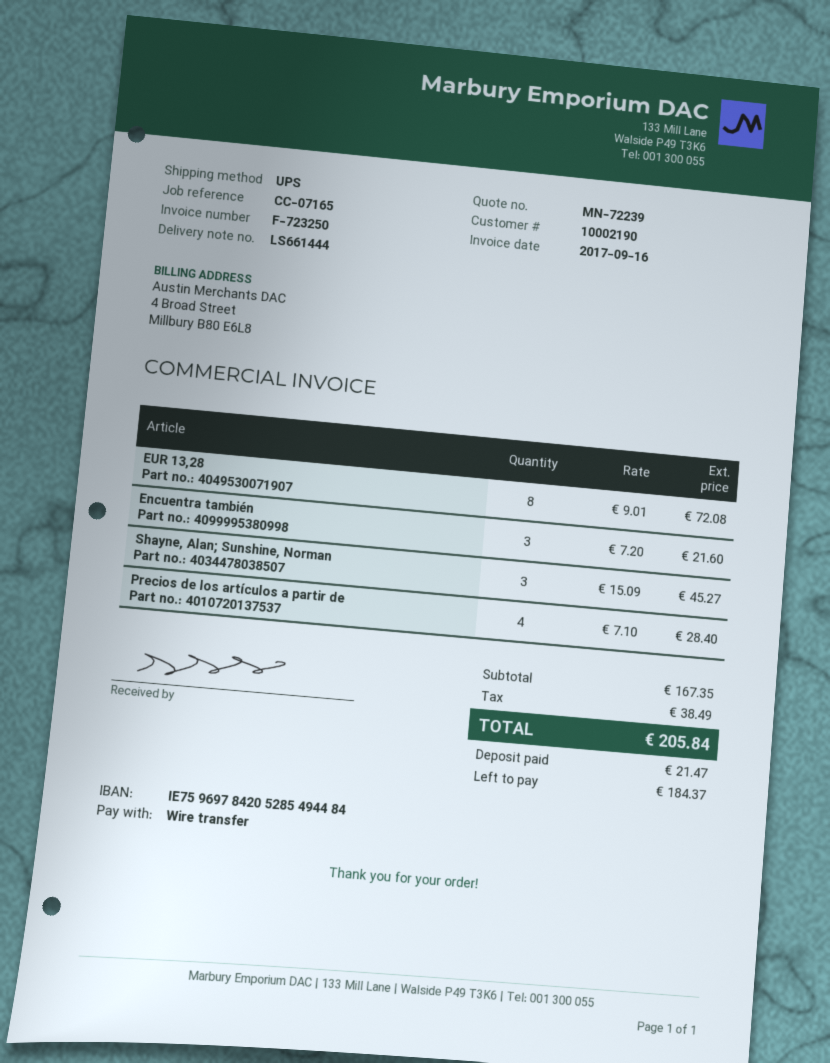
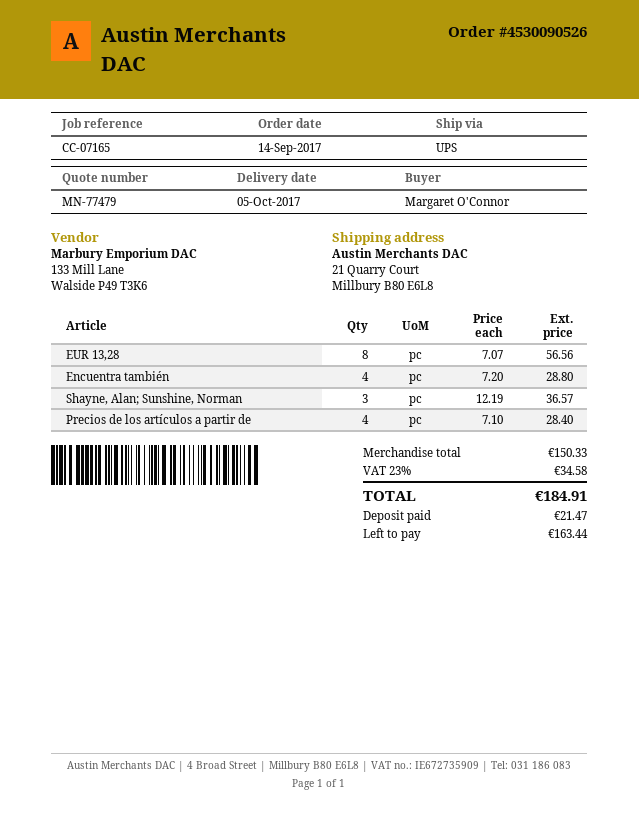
quote number: MN-72239 -> MN-77479
EUR 13,28: 8 x 9.01 = 72.08 -> 8 x 7.07 = 56.56
Encuentra también: 3 x 7.20 = 21.60 -> 4 x 7.20 = 28.80
Shayne, Alan; Sunshine, Norman: 3 x 15.09 = 45.27 -> 3 x 12.19 = 36.57
subtotal: 167.35 -> 150.33
tax: 38.49 -> 34.58
total: 205.84 -> 184.91
balance: 184.37 -> 163.44

